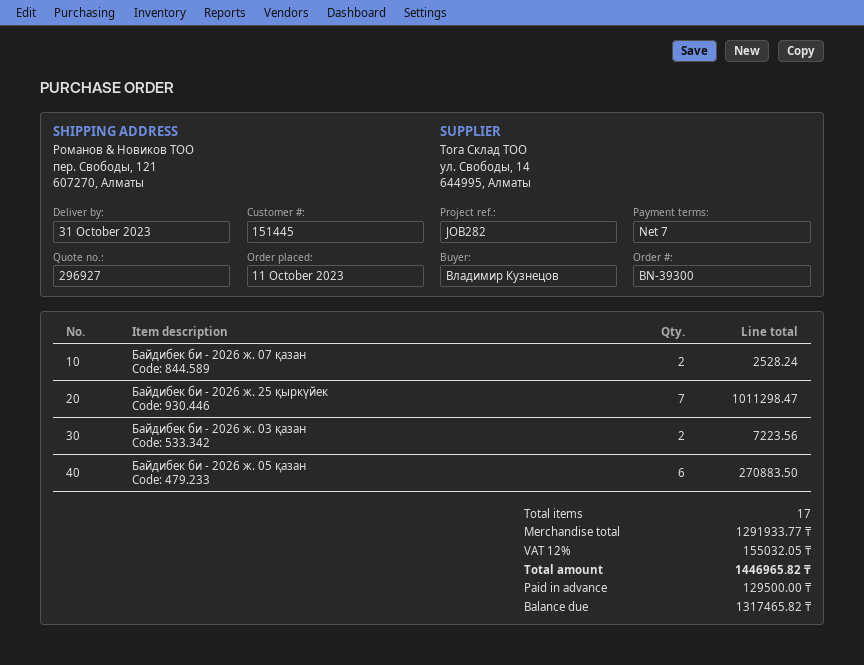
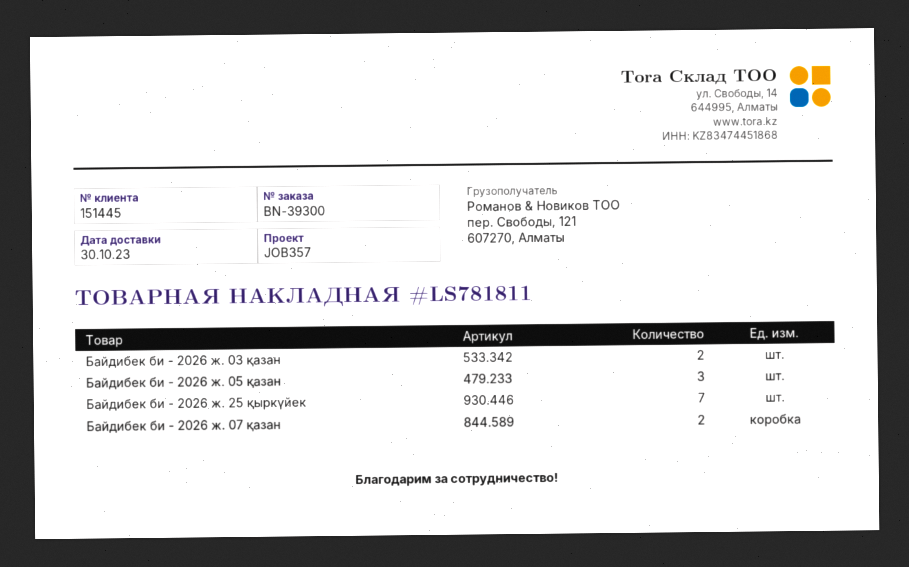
delivery date: 2023-10-31 -> 2023-10-30
reference: JOB282 -> JOB357
Байдибек би - 2026 ж. 05 қазан: 6 -> 3

